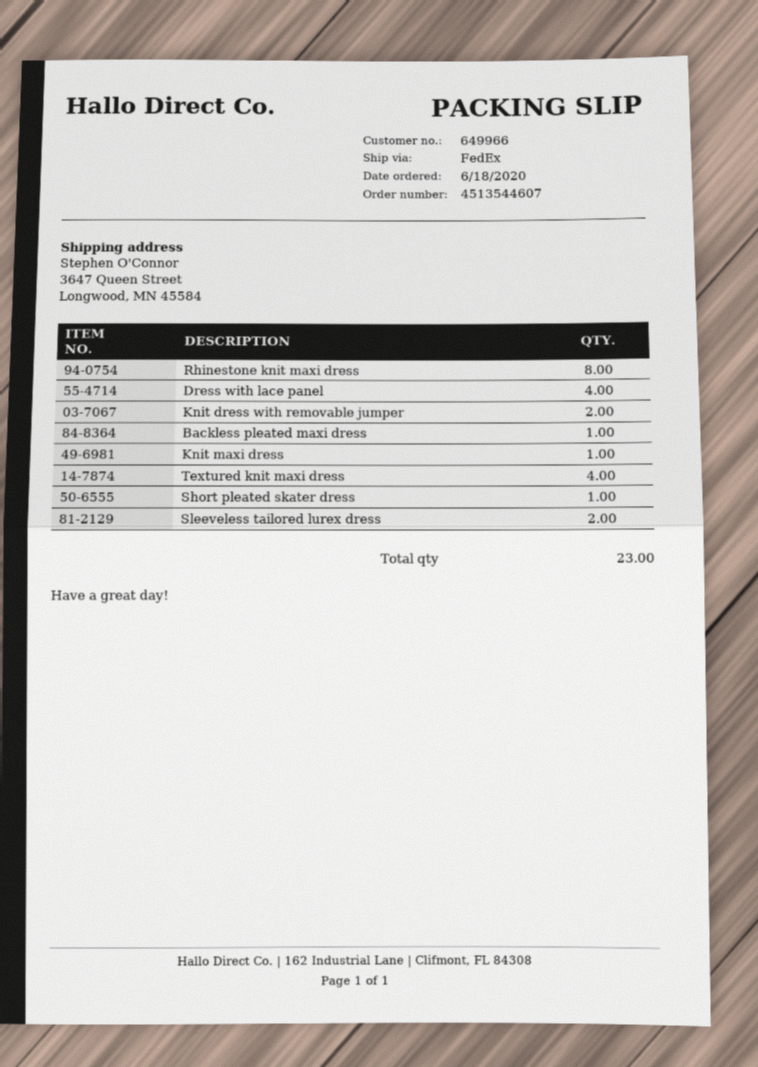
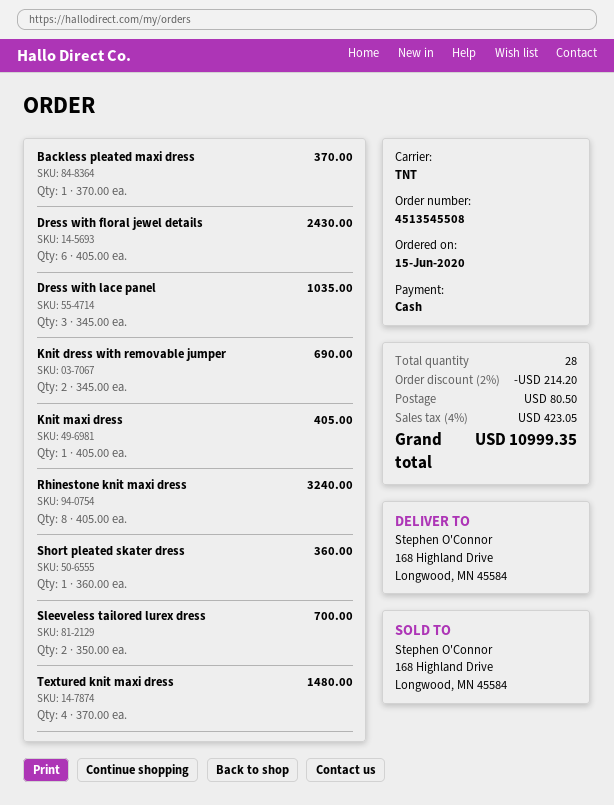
order number: 4513544607 -> 4513545508
order date: 2020-06-18 -> 2020-06-15
shipping method: FedEx -> TNT
ship to: 3647 Queen Street, Longwood, MN 45584 -> 168 Highland Drive, Longwood, MN 45584
Dress with lace panel: 4 -> 3
Dress with floral jewel details: none -> 6
total quantity: 23 -> 28

